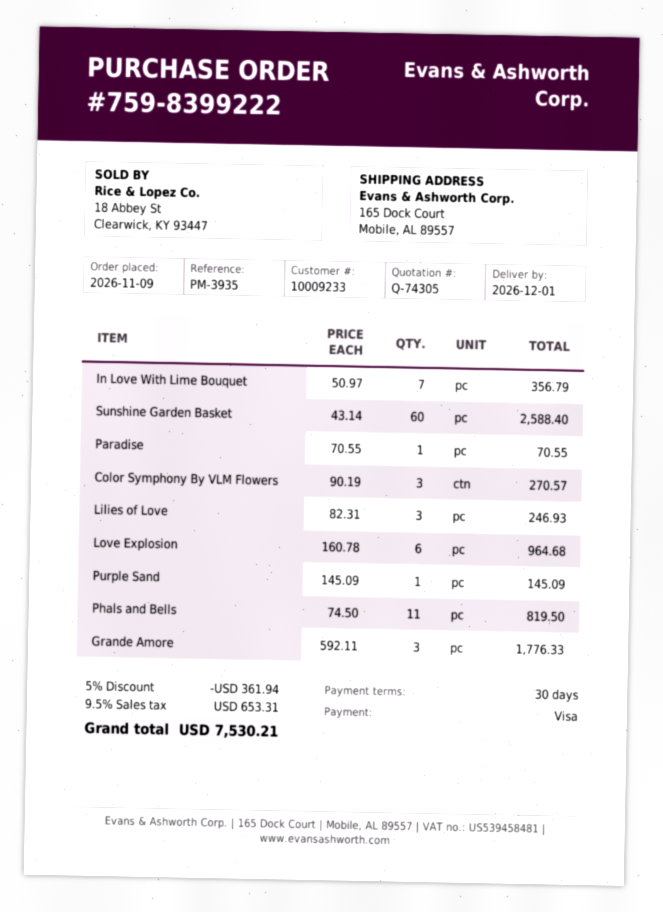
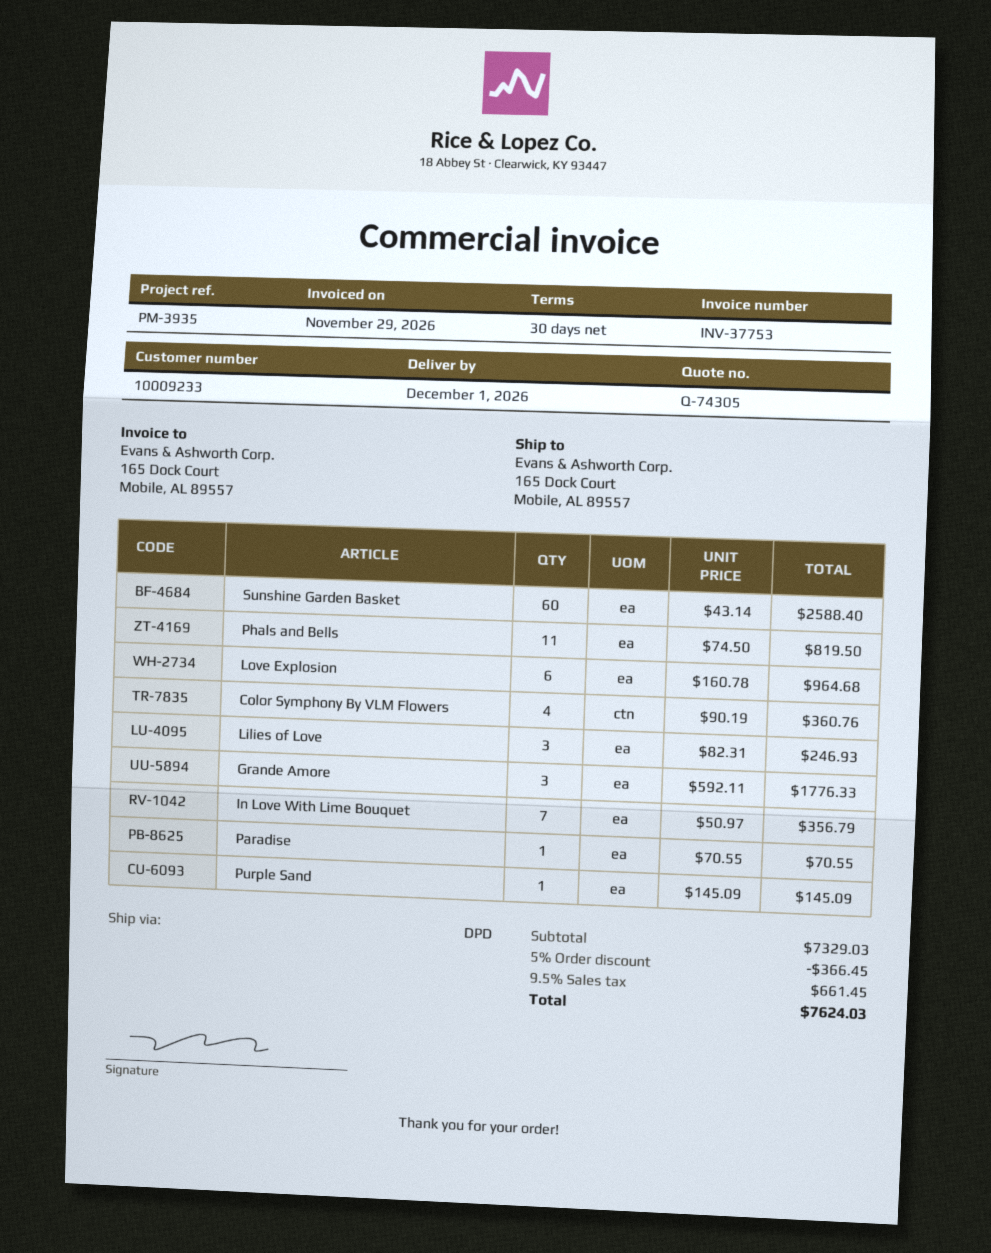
Color Symphony By VLM Flowers: 3 x 90.19 = 270.57 -> 4 x 90.19 = 360.76
discount: 5% = 361.94 -> 5% = 366.45
tax: 9.5% = 653.31 -> 9.5% = 661.45
total: 7530.21 -> 7624.03

